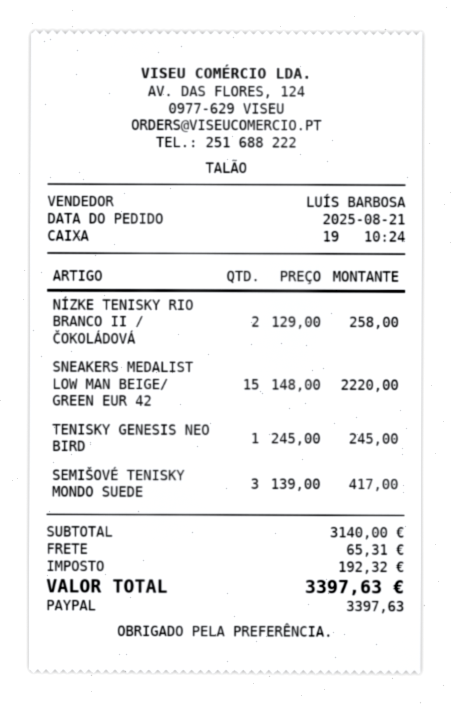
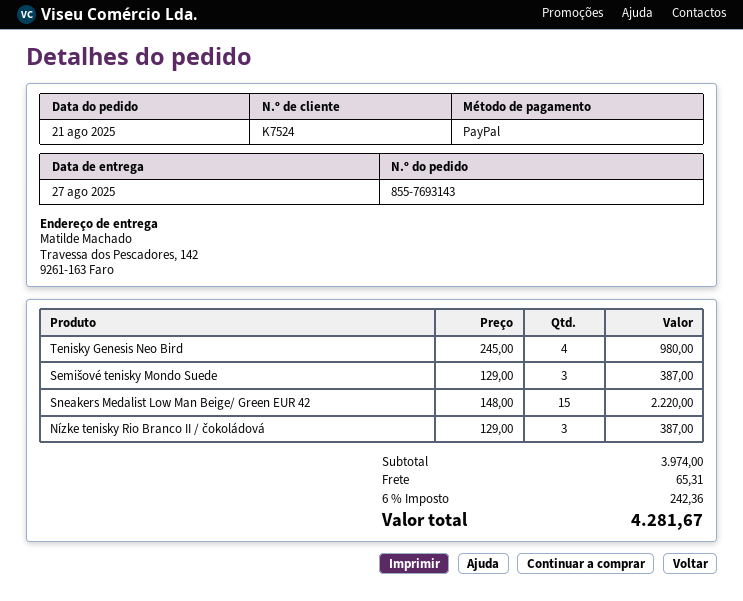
NÍZKE TENISKY RIO BRANCO II / ČOKOLÁDOVÁ: 2 x 129.00 = 258.00 -> 3 x 129.00 = 387.00
TENISKY GENESIS NEO BIRD: 1 x 245.00 = 245.00 -> 4 x 245.00 = 980.00
SEMIŠOVÉ TENISKY MONDO SUEDE: 3 x 139.00 = 417.00 -> 3 x 129.00 = 387.00
subtotal: 3140.00 -> 3974.00
tax: 192.32 -> 242.36
total: 3397.63 -> 4281.67

